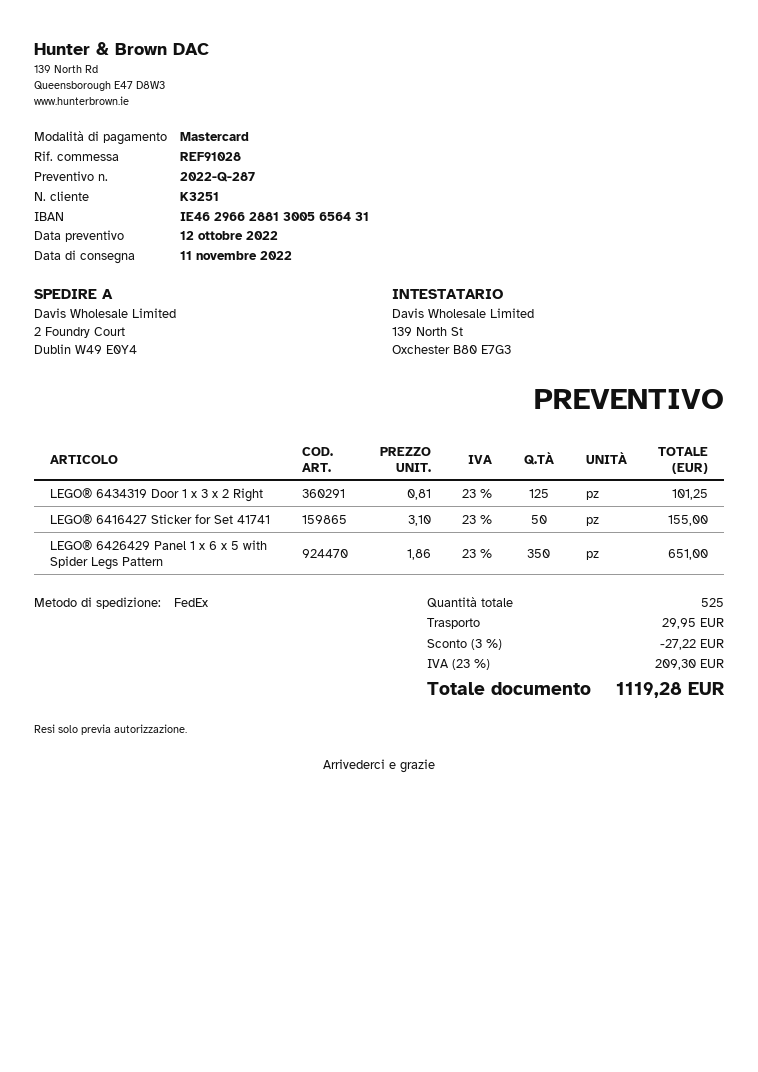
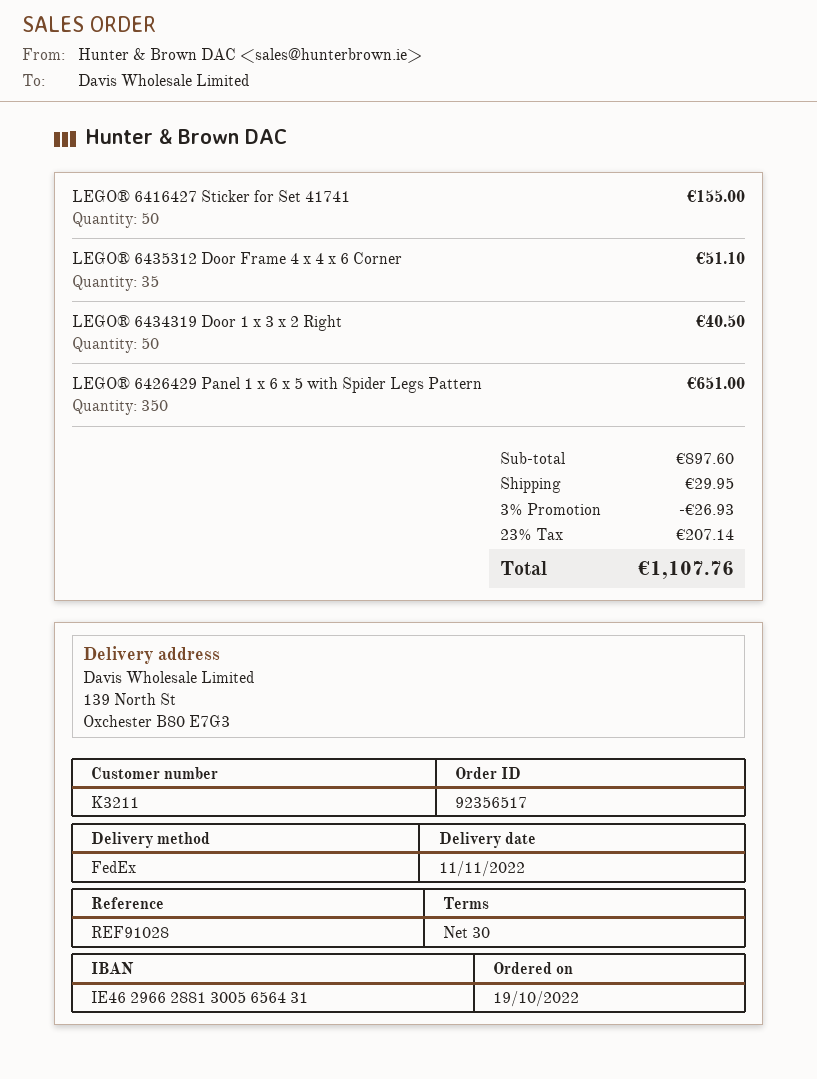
customer number: K3251 -> K3211
ship to: 2 Foundry Court, Dublin W49 E0Y4 -> 139 North St, Oxchester B80 E7G3
LEGO® 6434319 Door 1 x 3 x 2 Right: 125 for 101.25 -> 50 for 40.50
LEGO® 6435312 Door Frame 4 x 4 x 6 Corner: none -> 35 for 51.10
discount: 3% = 27.22 -> 3% = 26.93
tax: 23% = 209.30 -> 23% = 207.14
total: 1119.28 -> 1107.76

